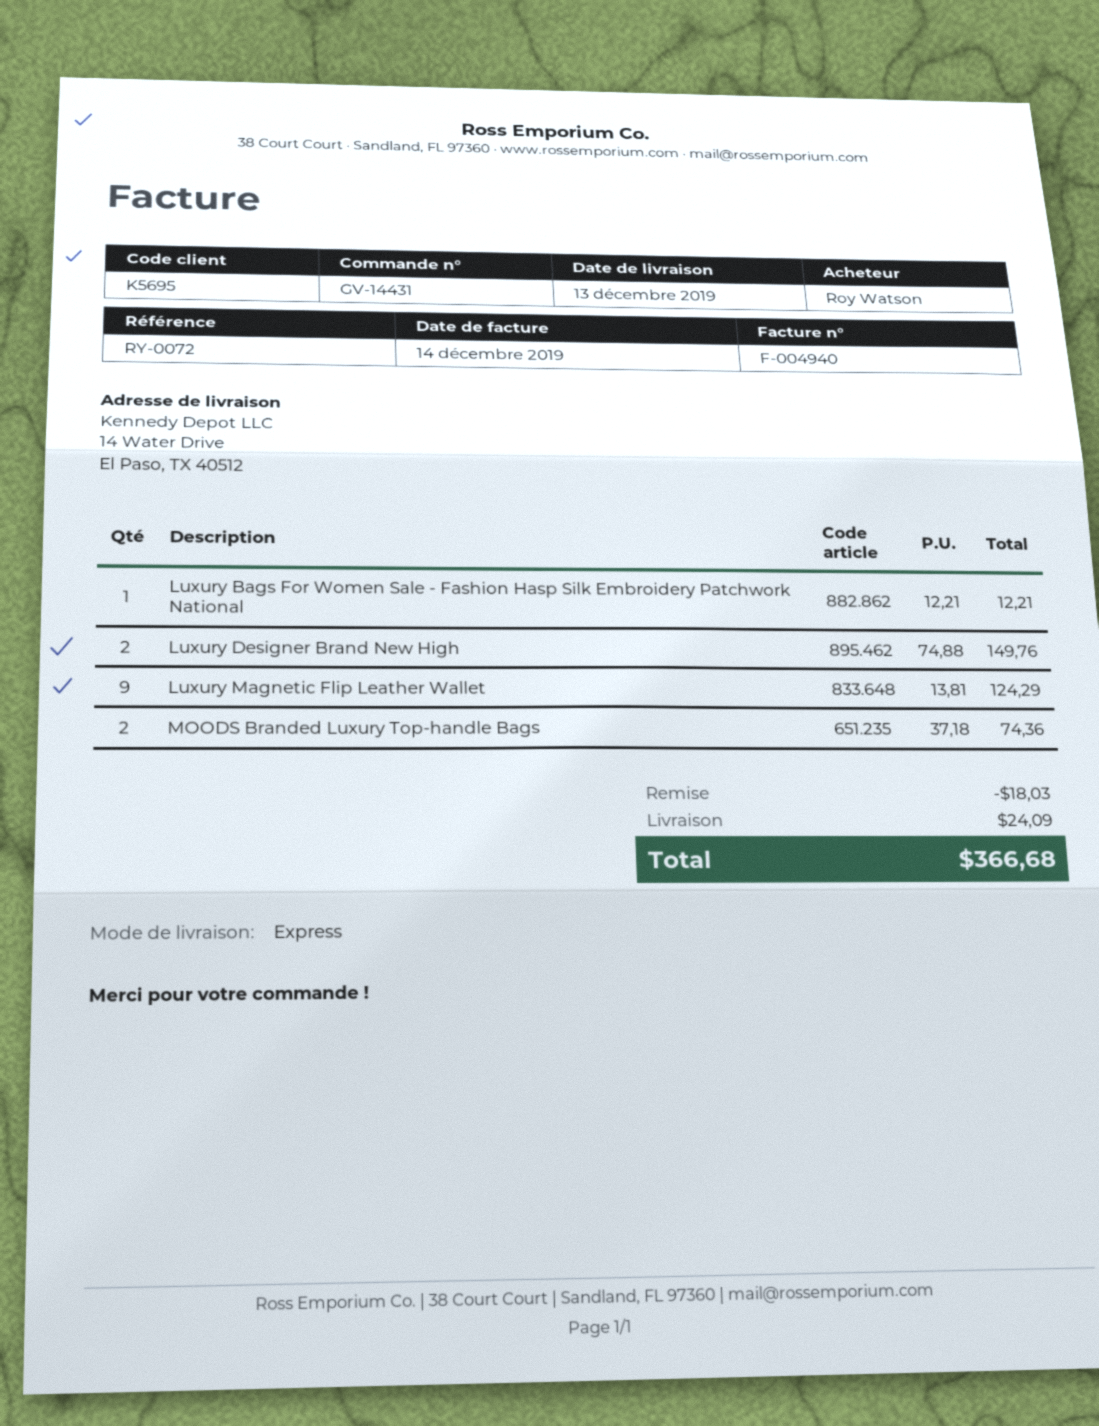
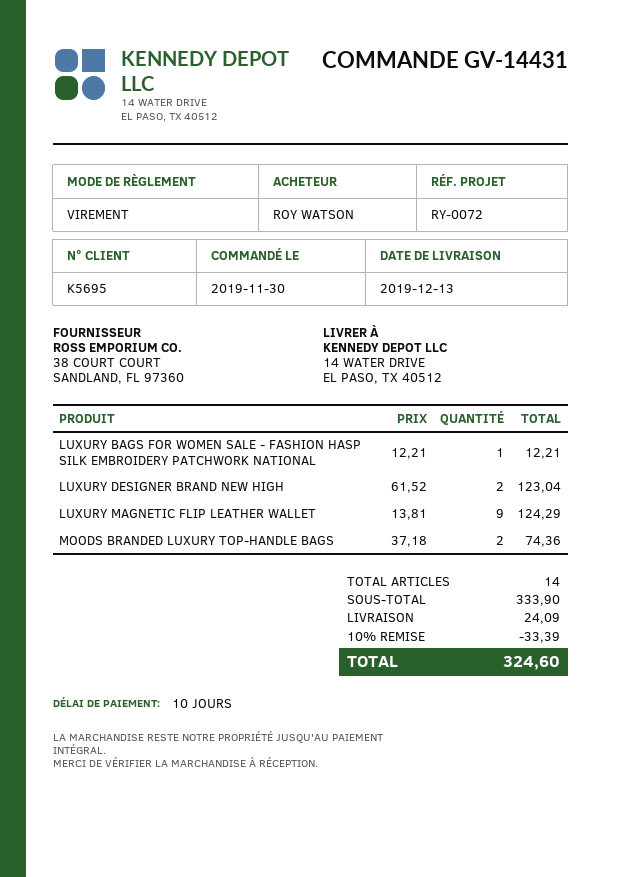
Luxury Designer Brand New High: 2 x 74.88 = 149.76 -> 2 x 61.52 = 123.04
discount: 18.03 -> 33.39
total: 366.68 -> 324.60

